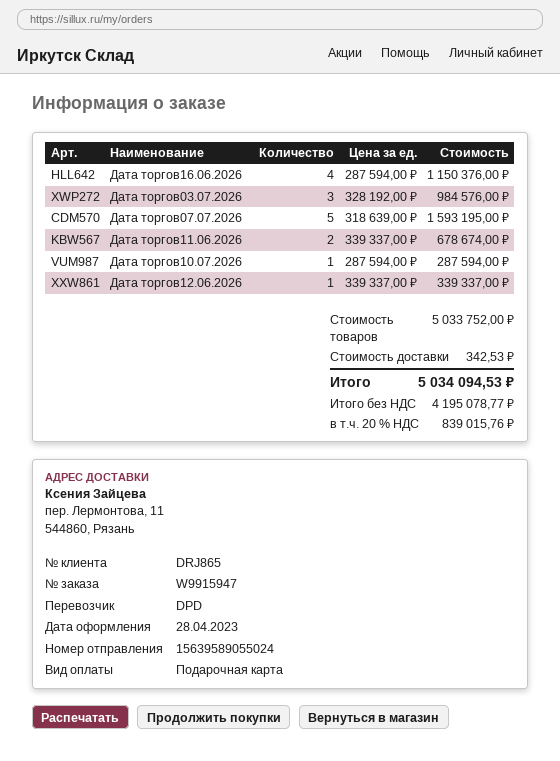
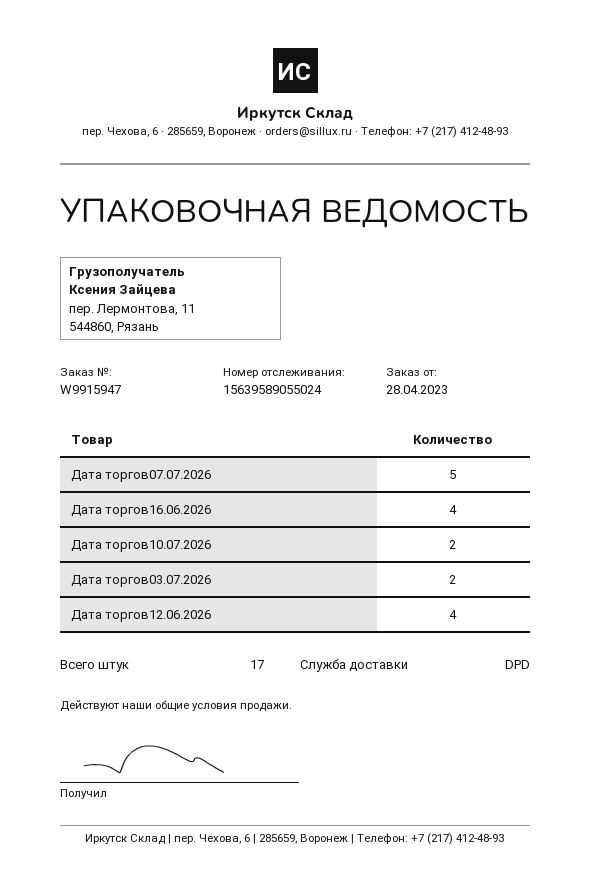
Дата торгов03.07.2026: 3 -> 2
Дата торгов11.06.2026: 2 -> none
Дата торгов10.07.2026: 1 -> 2
Дата торгов12.06.2026: 1 -> 4

